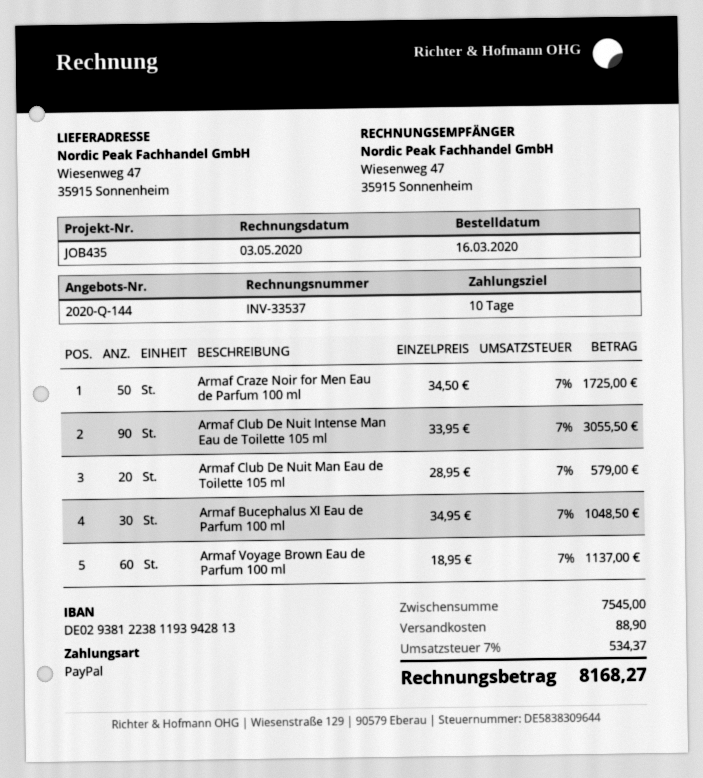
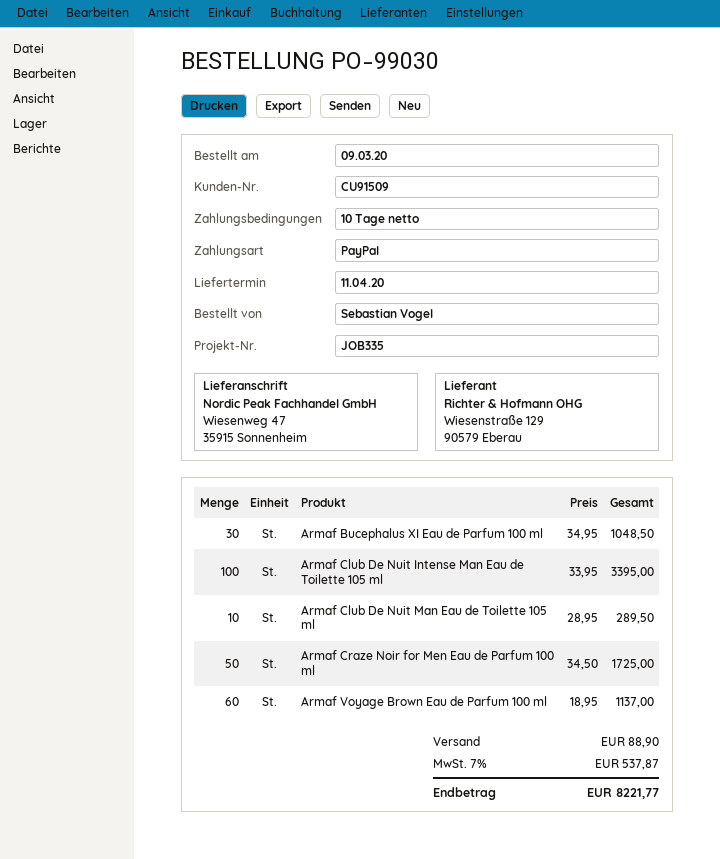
order date: 2020-03-16 -> 2020-03-09
reference: JOB435 -> JOB335
Armaf Club De Nuit Intense Man Eau de Toilette 105 ml: 90 x 33.95 = 3055.50 -> 100 x 33.95 = 3395.00
Armaf Club De Nuit Man Eau de Toilette 105 ml: 20 x 28.95 = 579.00 -> 10 x 28.95 = 289.50
tax: 7% = 534.37 -> 7% = 537.87
total: 8168.27 -> 8221.77

